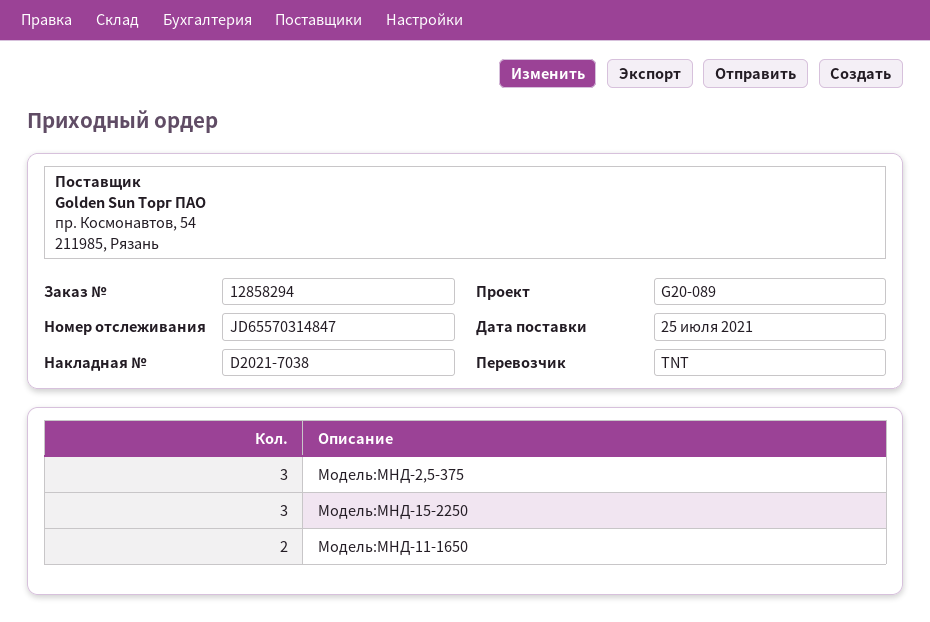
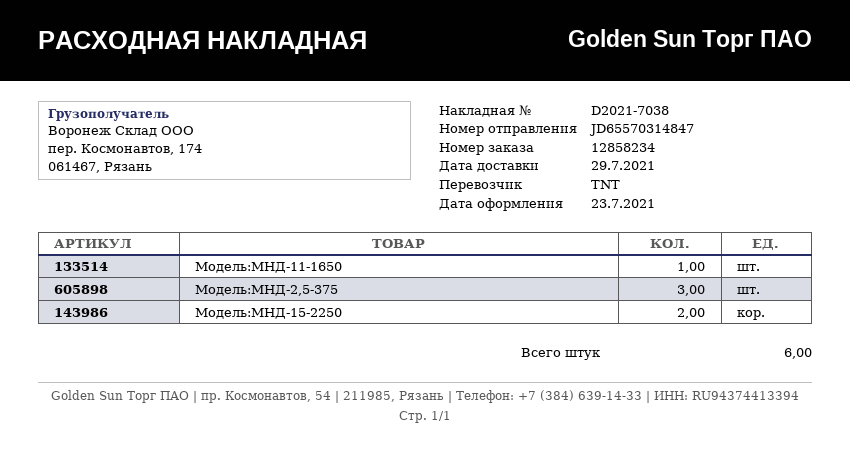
order number: 12858294 -> 12858234
delivery date: 2021-07-25 -> 2021-07-29
Модель:МНД-15-2250: 3 -> 2
Модель:МНД-11-1650: 2 -> 1

